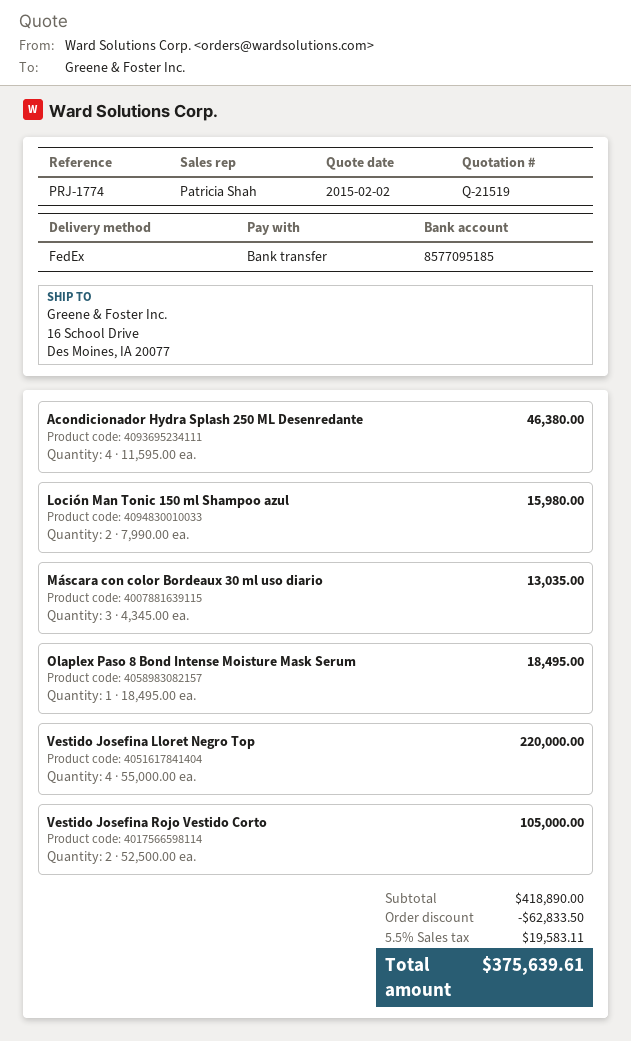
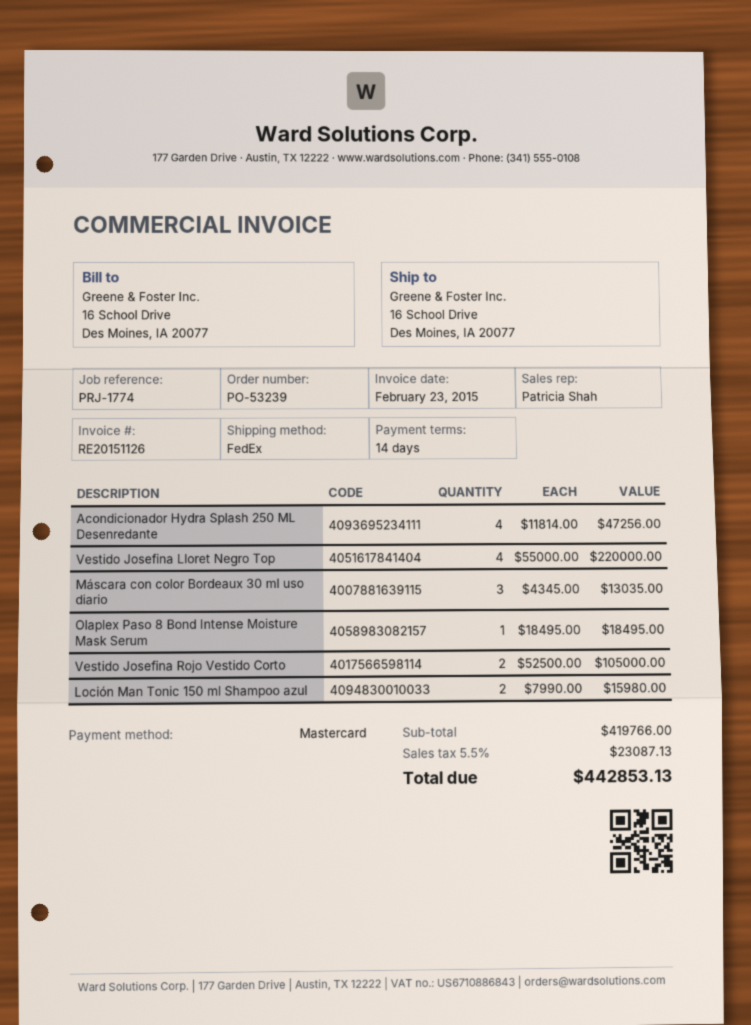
payment method: bank transfer -> Mastercard
Acondicionador Hydra Splash 250 ML Desenredante: 4 x 11595.00 = 46380.00 -> 4 x 11814.00 = 47256.00
subtotal: 418890.00 -> 419766.00
discount: 62833.50 -> none
tax: 5.5% = 19583.11 -> 5.5% = 23087.13
total: 375639.61 -> 442853.13

